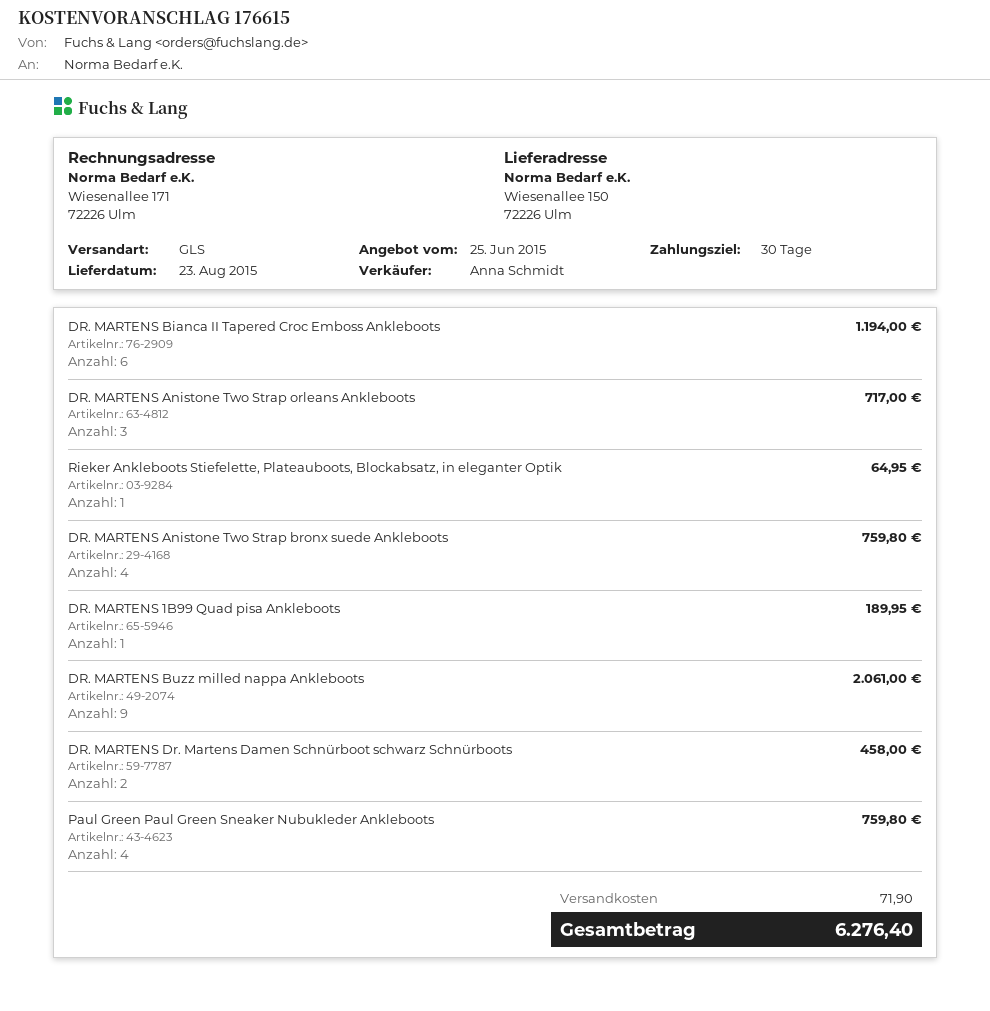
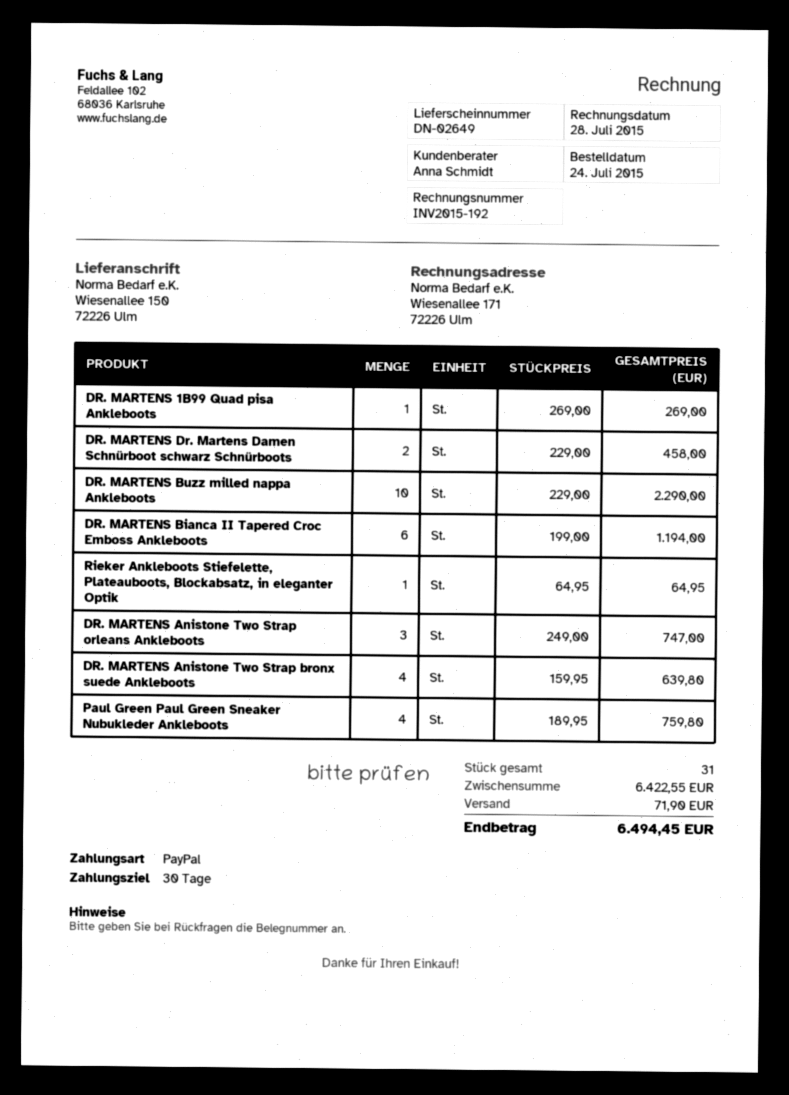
DR. MARTENS Anistone Two Strap orleans Ankleboots: 3 for 717.00 -> 3 for 747.00
DR. MARTENS Anistone Two Strap bronx suede Ankleboots: 4 for 759.80 -> 4 for 639.80
DR. MARTENS 1B99 Quad pisa Ankleboots: 1 for 189.95 -> 1 for 269.00
DR. MARTENS Buzz milled nappa Ankleboots: 9 for 2061.00 -> 10 for 2290.00
total: 6276.40 -> 6494.45

